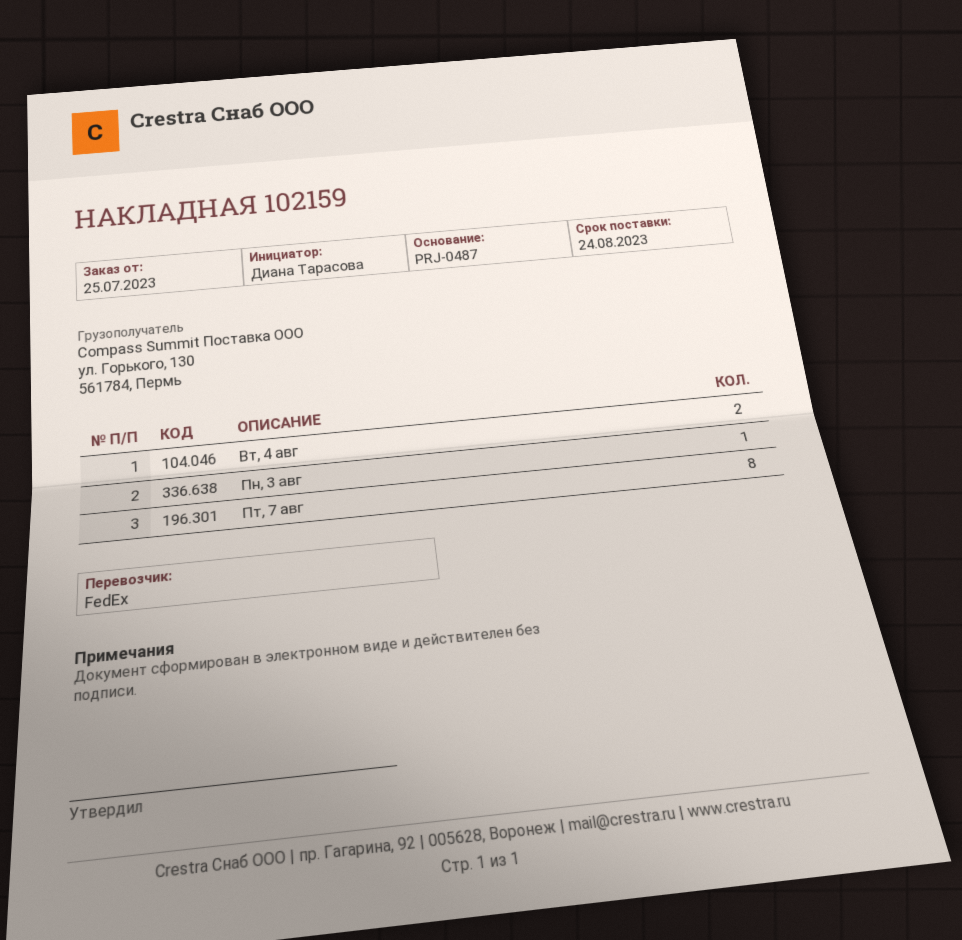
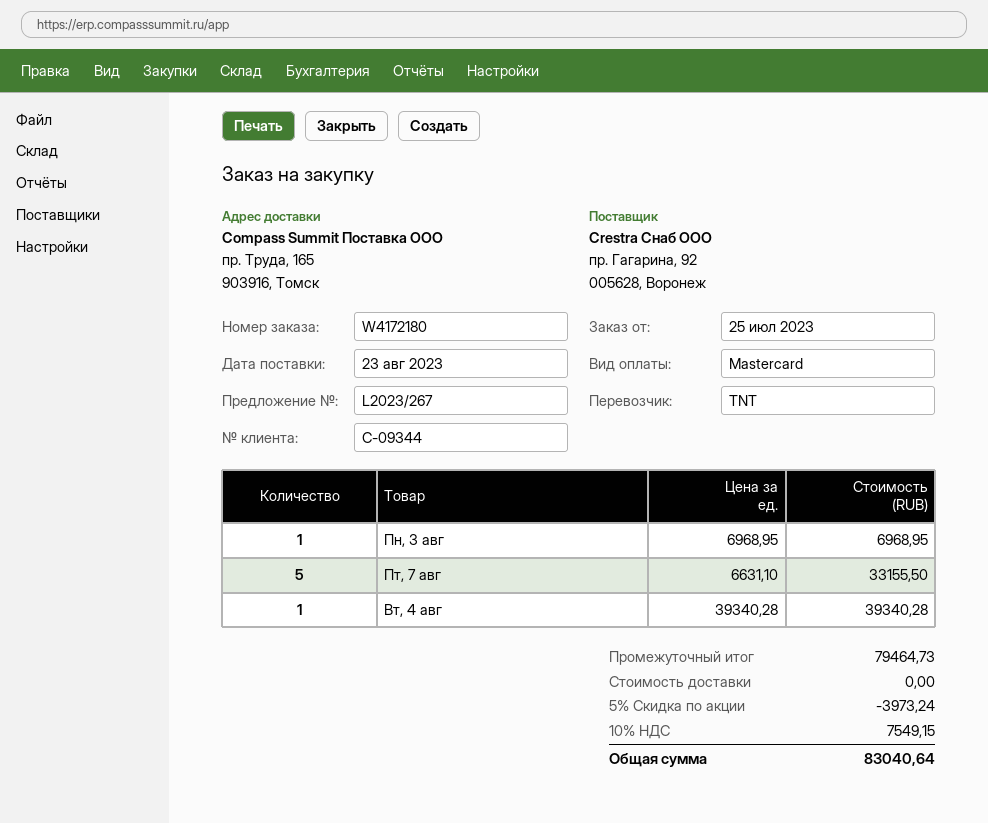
delivery date: 2023-08-24 -> 2023-08-23
shipping method: FedEx -> TNT
ship to: ул. Горького, 130, 561784, Пермь -> пр. Труда, 165, 903916, Томск
Вт, 4 авг: 2 -> 1
Пт, 7 авг: 8 -> 5

